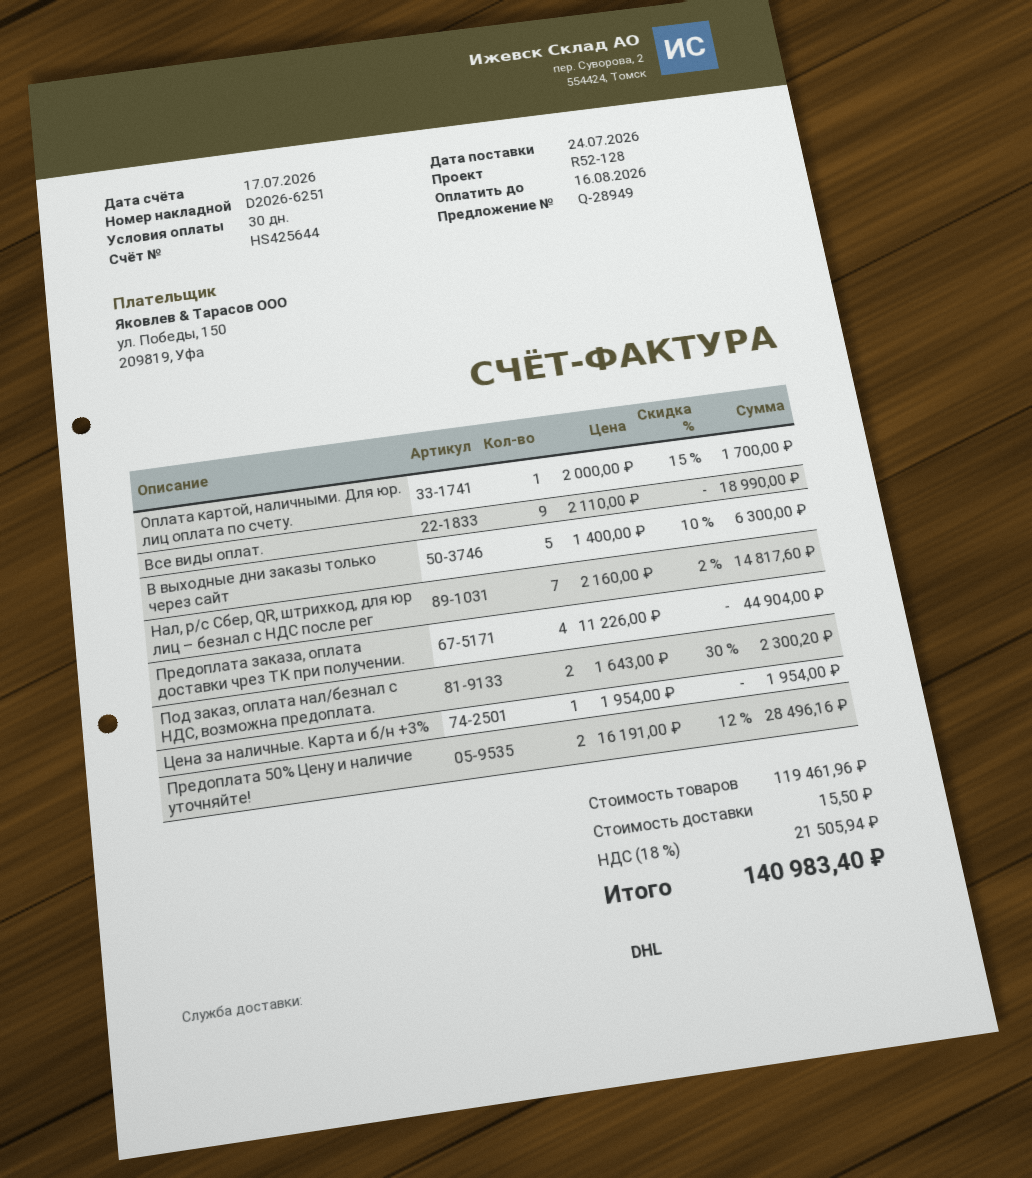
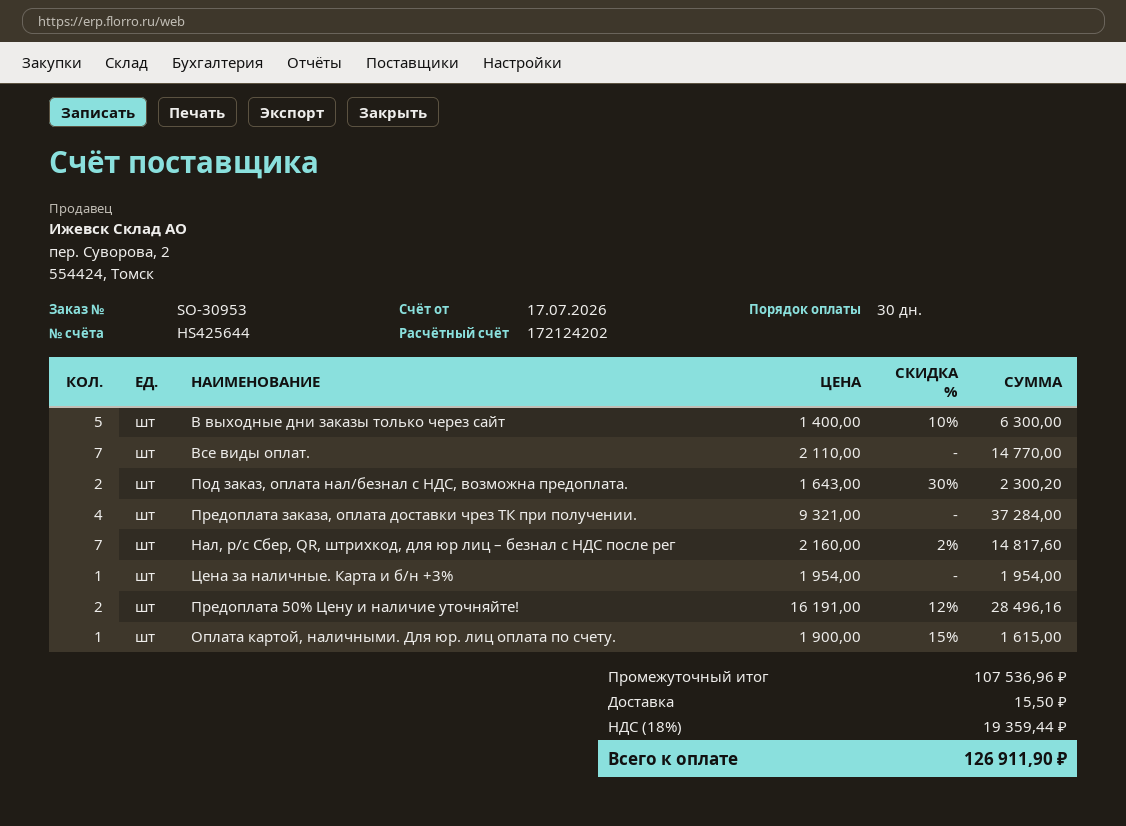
Оплата картой, наличными. Для юр. лиц оплата по счету.: 1 x 2000.00 - 15% = 1700.00 -> 1 x 1900.00 - 15% = 1615.00
Все виды оплат.: 9 x 2110.00 = 18990.00 -> 7 x 2110.00 = 14770.00
Предоплата заказа, оплата доставки чрез ТК при получении.: 4 x 11226.00 = 44904.00 -> 4 x 9321.00 = 37284.00
subtotal: 119461.96 -> 107536.96
tax: 18% = 21505.94 -> 18% = 19359.44
total: 140983.40 -> 126911.90

